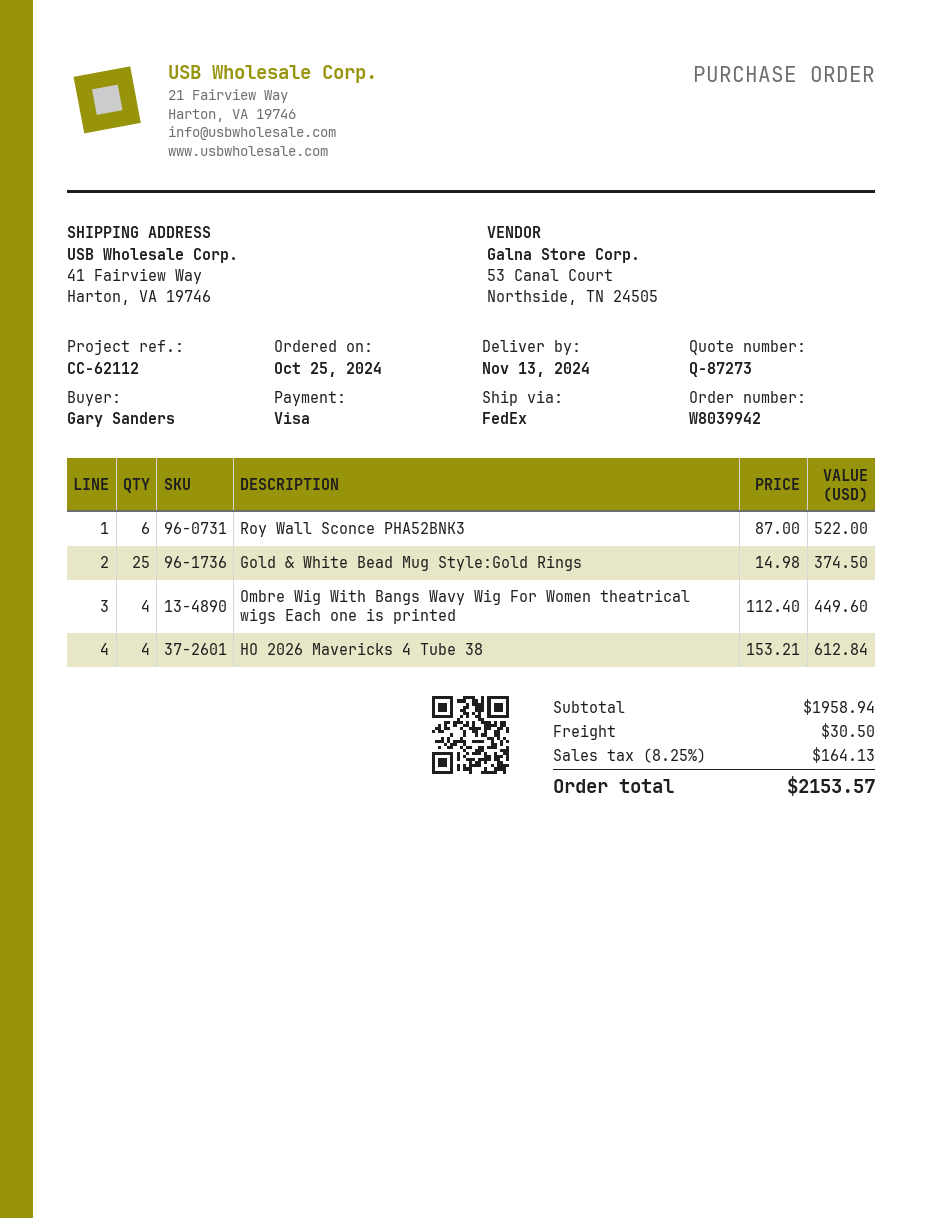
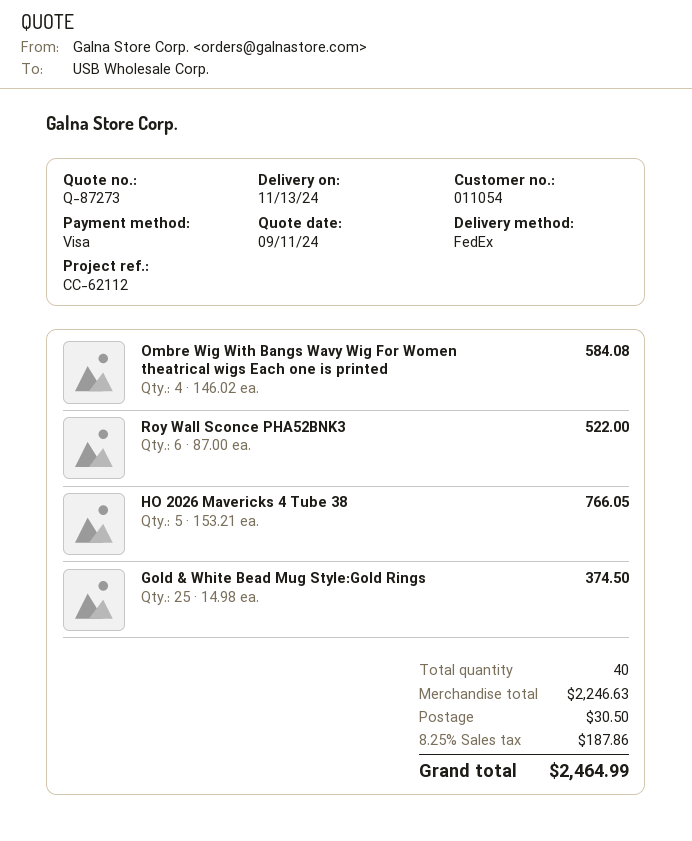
Ombre Wig With Bangs Wavy Wig For Women theatrical wigs Each one is printed: 4 x 112.40 = 449.60 -> 4 x 146.02 = 584.08
HO 2026 Mavericks 4 Tube 38: 4 x 153.21 = 612.84 -> 5 x 153.21 = 766.05
subtotal: 1958.94 -> 2246.63
tax: 8.25% = 164.13 -> 8.25% = 187.86
total: 2153.57 -> 2464.99

